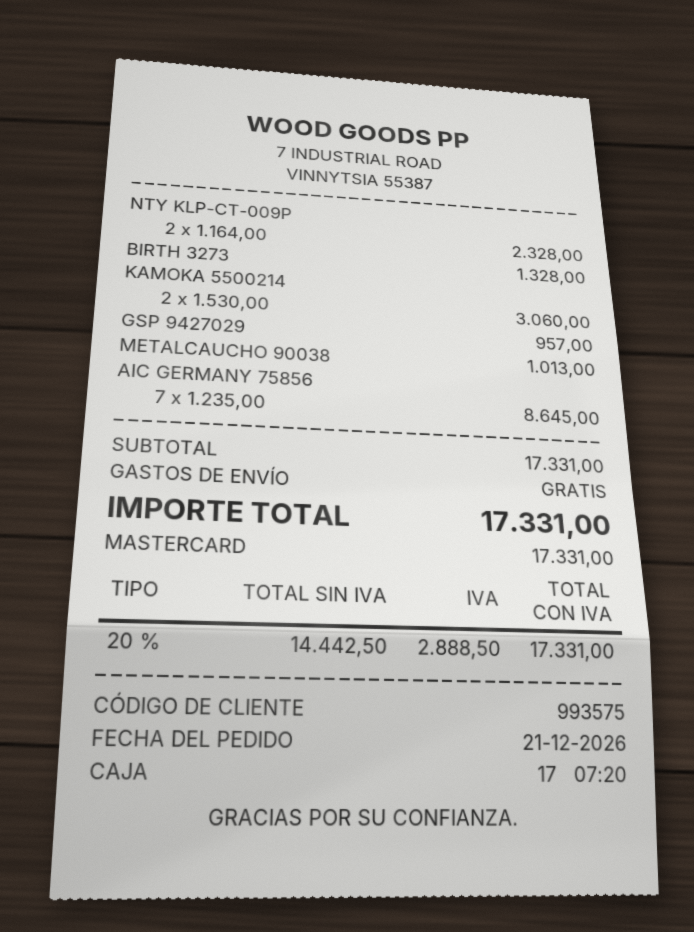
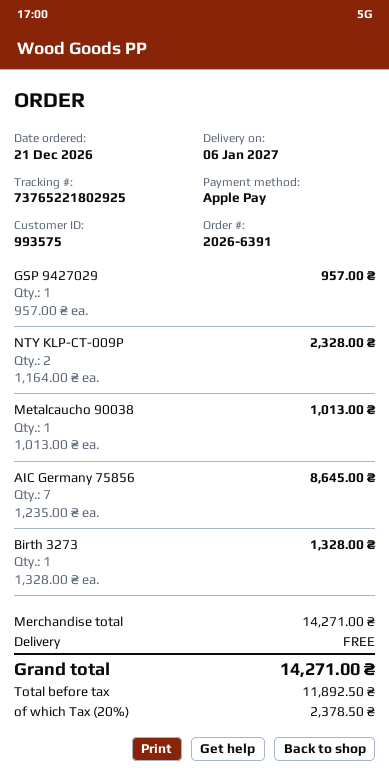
payment method: Mastercard -> Apple Pay
KAMOKA 5500214: 2 x 1530.00 = 3060.00 -> none
subtotal: 17331.00 -> 14271.00
net: 14442.50 -> 11892.50
tax: 20% = 2888.50 -> 20% = 2378.50
total: 17331.00 -> 14271.00

